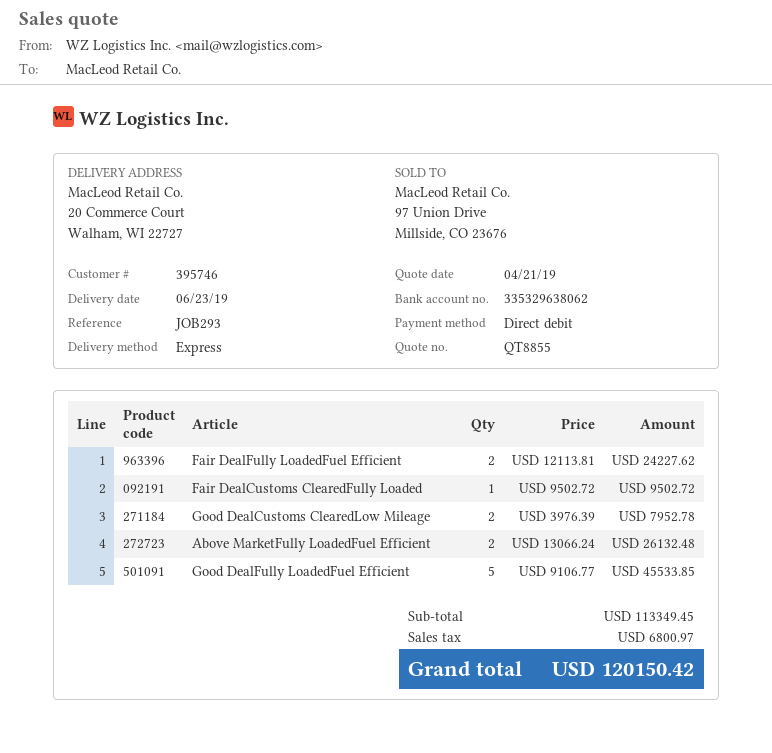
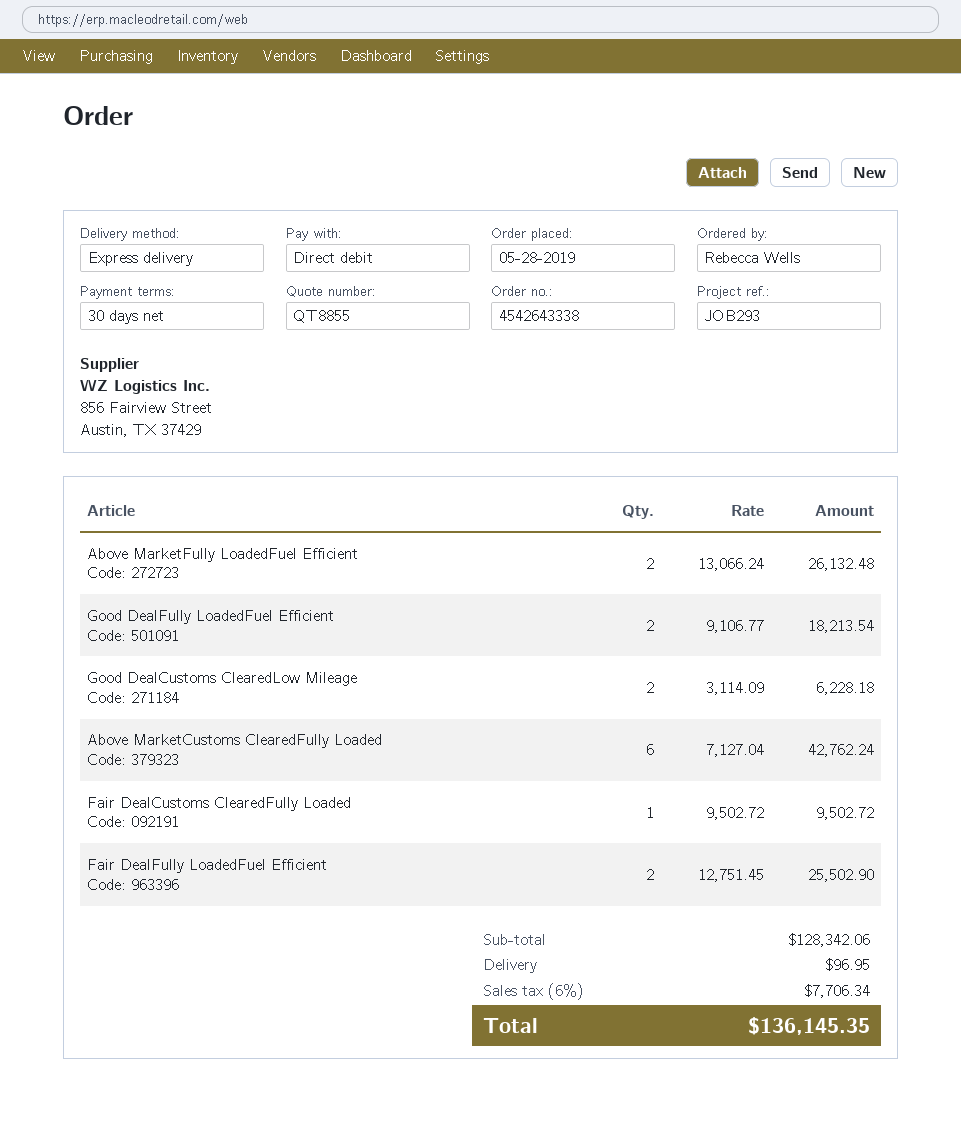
Fair DealFully LoadedFuel Efficient: 2 x 12113.81 = 24227.62 -> 2 x 12751.45 = 25502.90
Good DealCustoms ClearedLow Mileage: 2 x 3976.39 = 7952.78 -> 2 x 3114.09 = 6228.18
Good DealFully LoadedFuel Efficient: 5 x 9106.77 = 45533.85 -> 2 x 9106.77 = 18213.54
Above MarketCustoms ClearedFully Loaded: none -> 6 x 7127.04 = 42762.24
subtotal: 113349.45 -> 128342.06
shipping: none -> 96.95
tax: 6800.97 -> 7706.34
total: 120150.42 -> 136145.35

